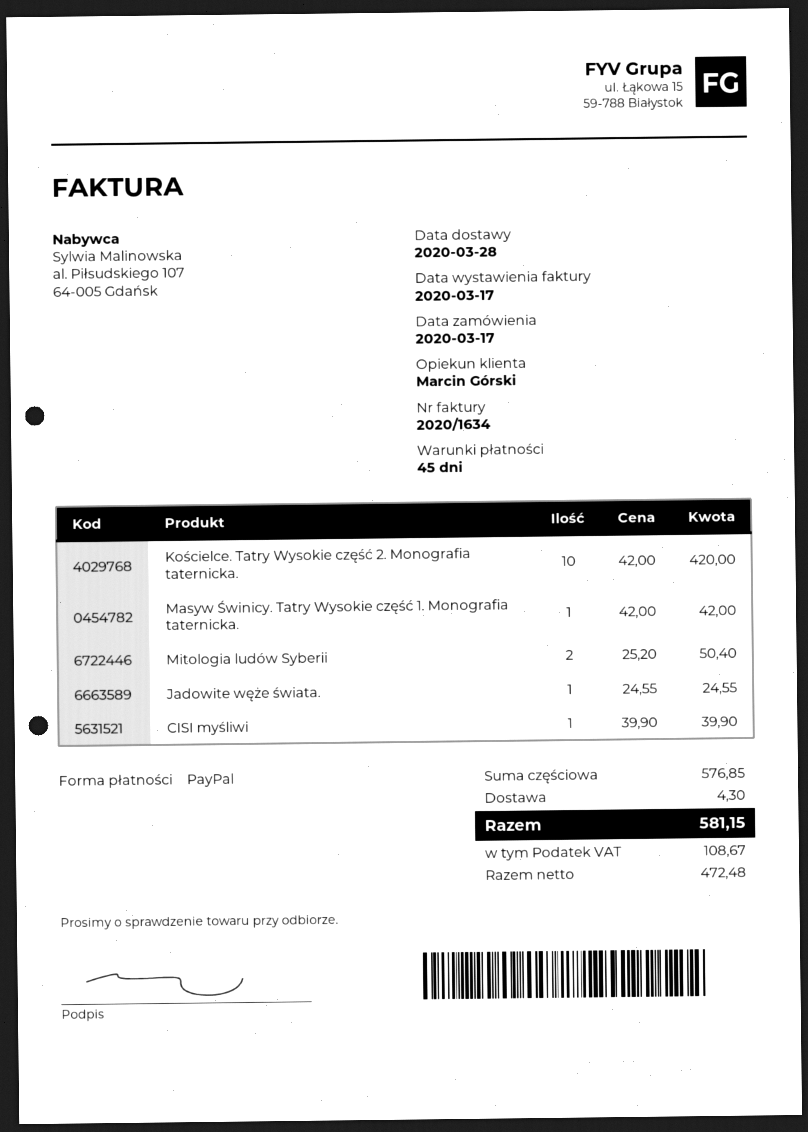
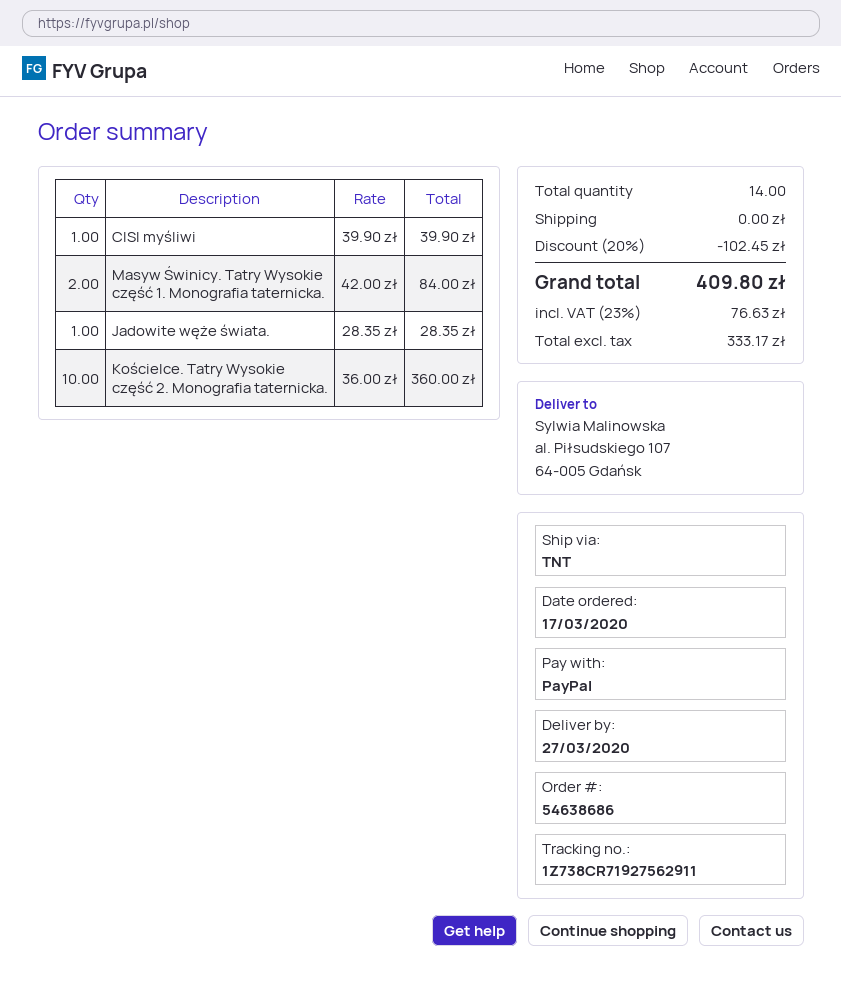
delivery date: 2020-03-28 -> 2020-03-27
Kościelce. Tatry Wysokie część 2. Monografia taternicka.: 10 x 42.00 = 420.00 -> 10 x 36.00 = 360.00
Masyw Świnicy. Tatry Wysokie część 1. Monografia taternicka.: 1 x 42.00 = 42.00 -> 2 x 42.00 = 84.00
Mitologia ludów Syberii: 2 x 25.20 = 50.40 -> none
Jadowite węże świata.: 1 x 24.55 = 24.55 -> 1 x 28.35 = 28.35
discount: none -> 20% = 102.45
shipping: 4.30 -> 0.00
net: 472.48 -> 333.17
tax: 108.67 -> 76.63
total: 581.15 -> 409.80

